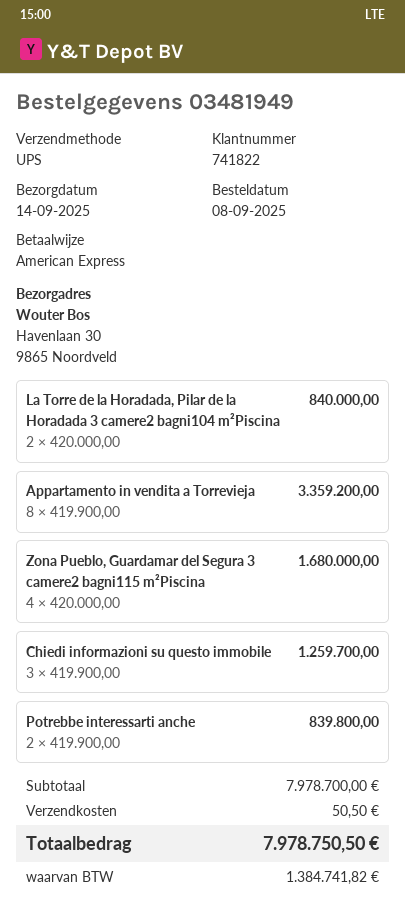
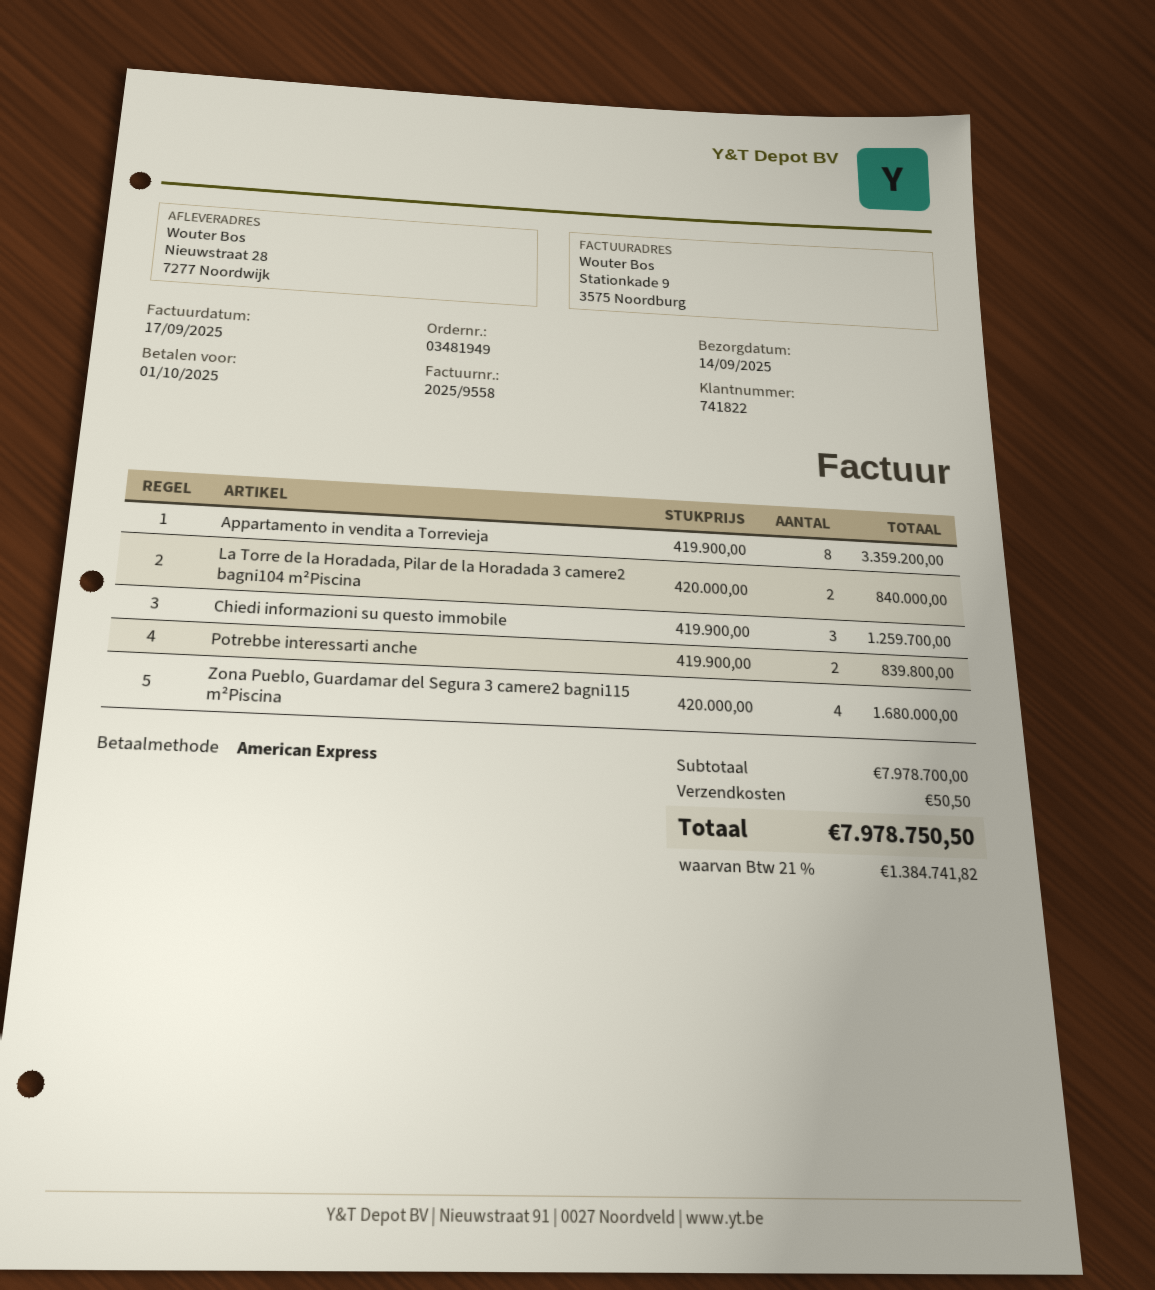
ship to: Havenlaan 30, 9865 Noordveld -> Nieuwstraat 28, 7277 Noordwijk

